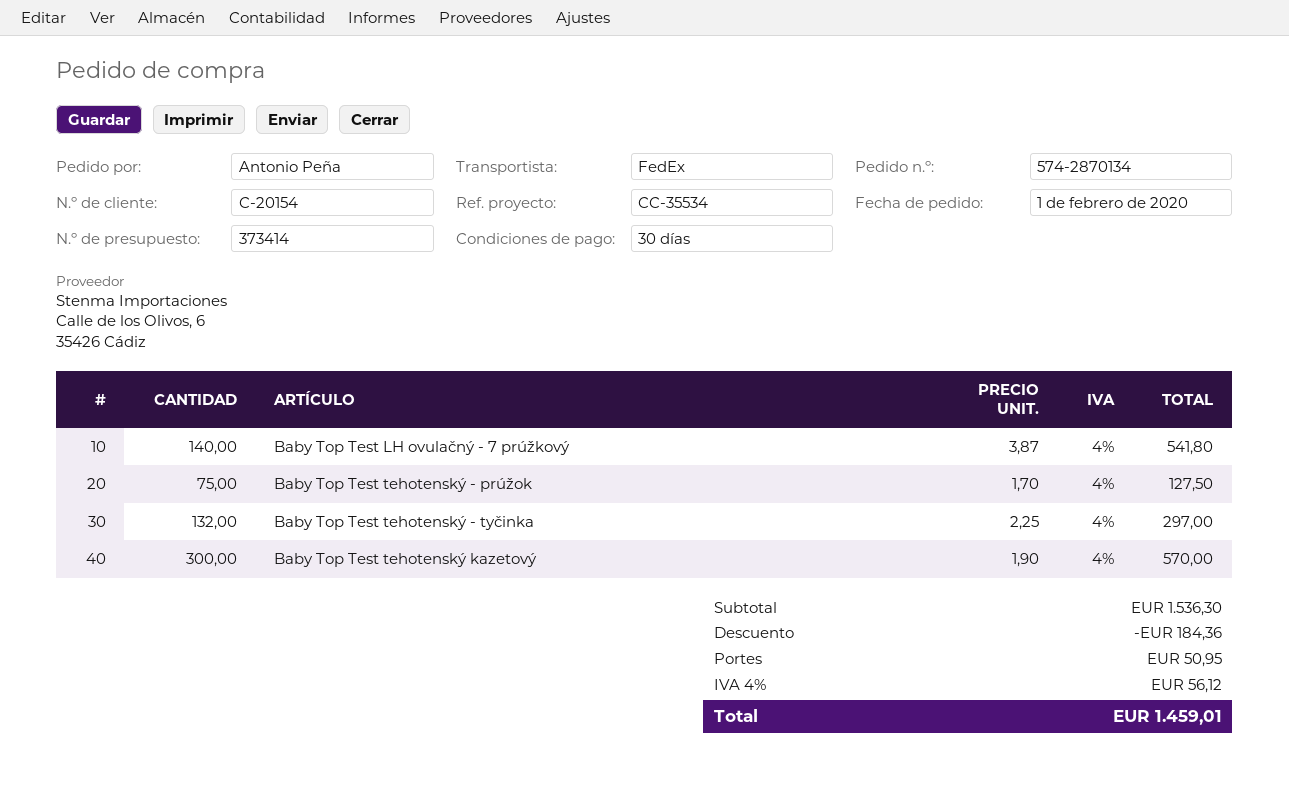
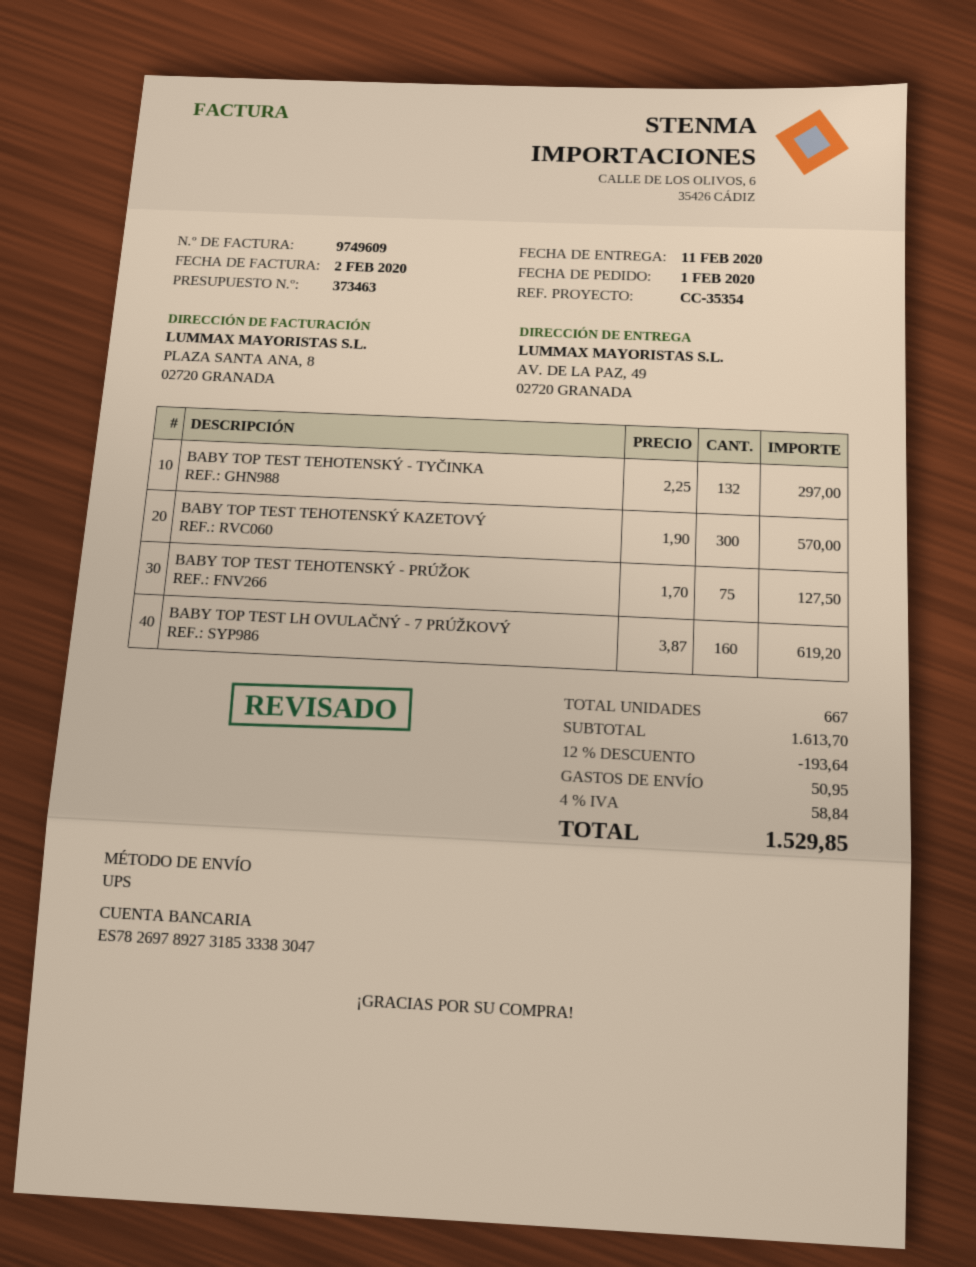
quote number: 373414 -> 373463
reference: CC-35534 -> CC-35354
shipping method: FedEx -> UPS
Baby Top Test LH ovulačný - 7 prúžkový: 140 x 3.87 = 541.80 -> 160 x 3.87 = 619.20
subtotal: 1536.30 -> 1613.70
discount: 184.36 -> 193.64
tax: 4% = 56.12 -> 4% = 58.84
total: 1459.01 -> 1529.85

